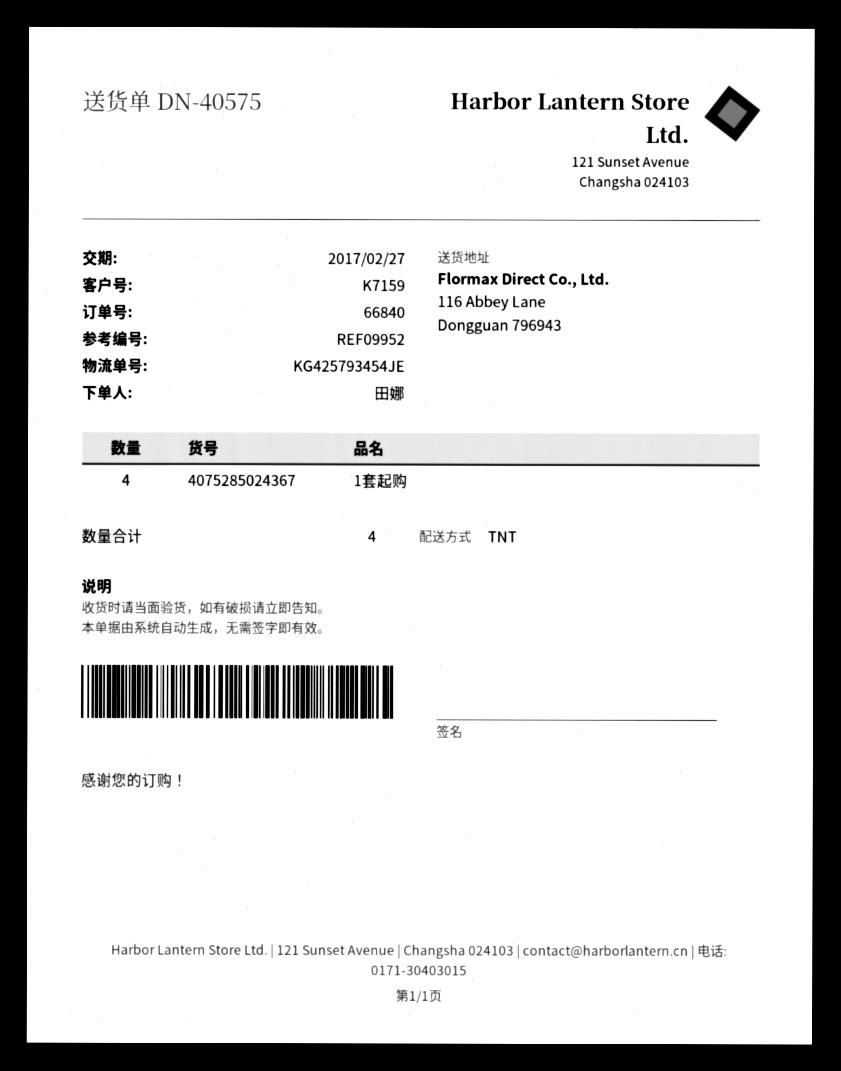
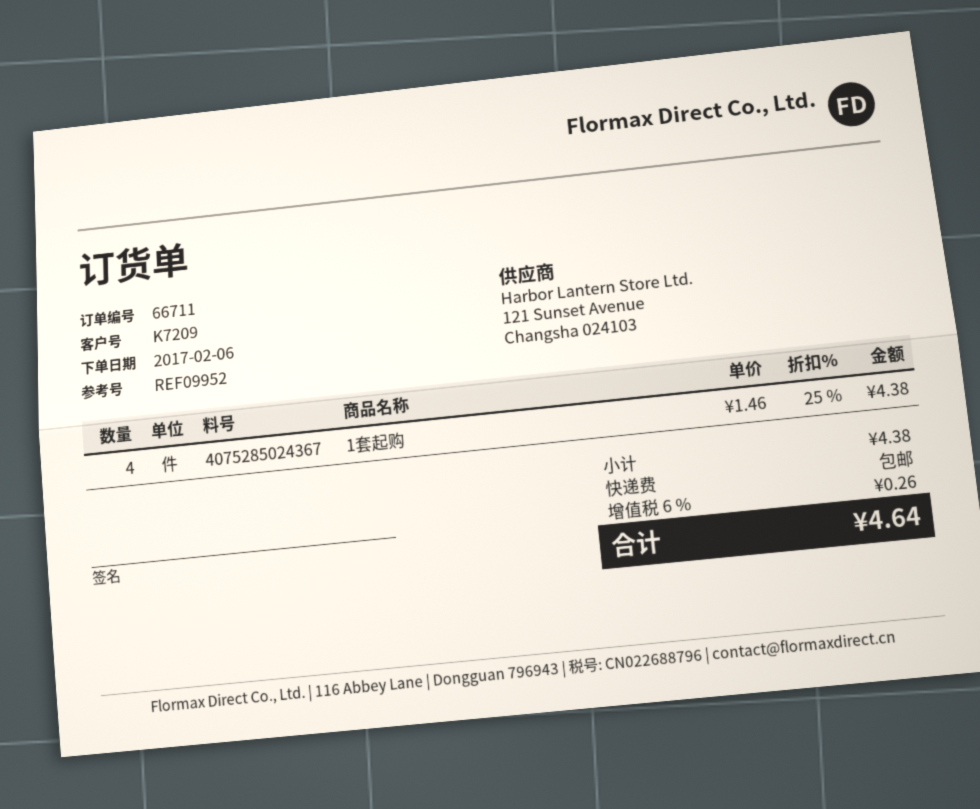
order number: 66840 -> 66711
customer number: K7159 -> K7209

